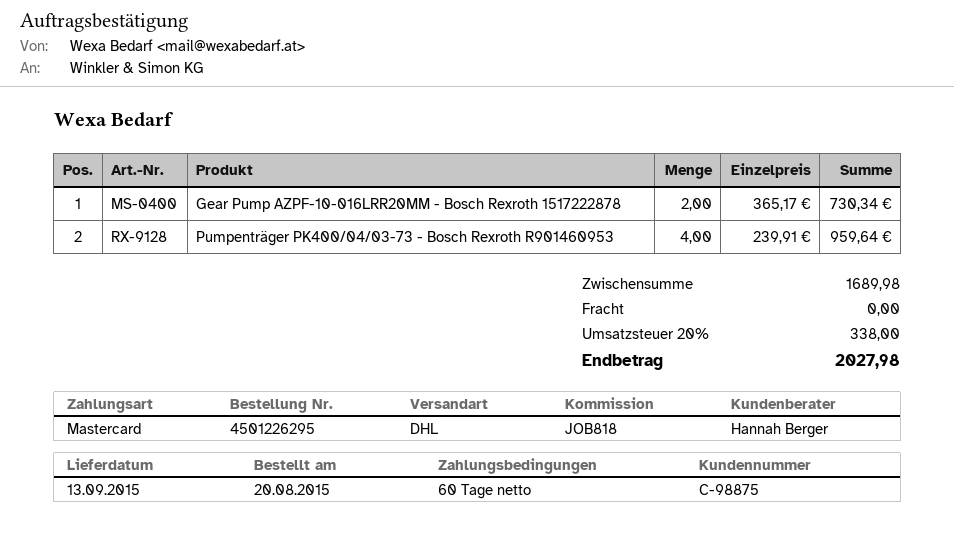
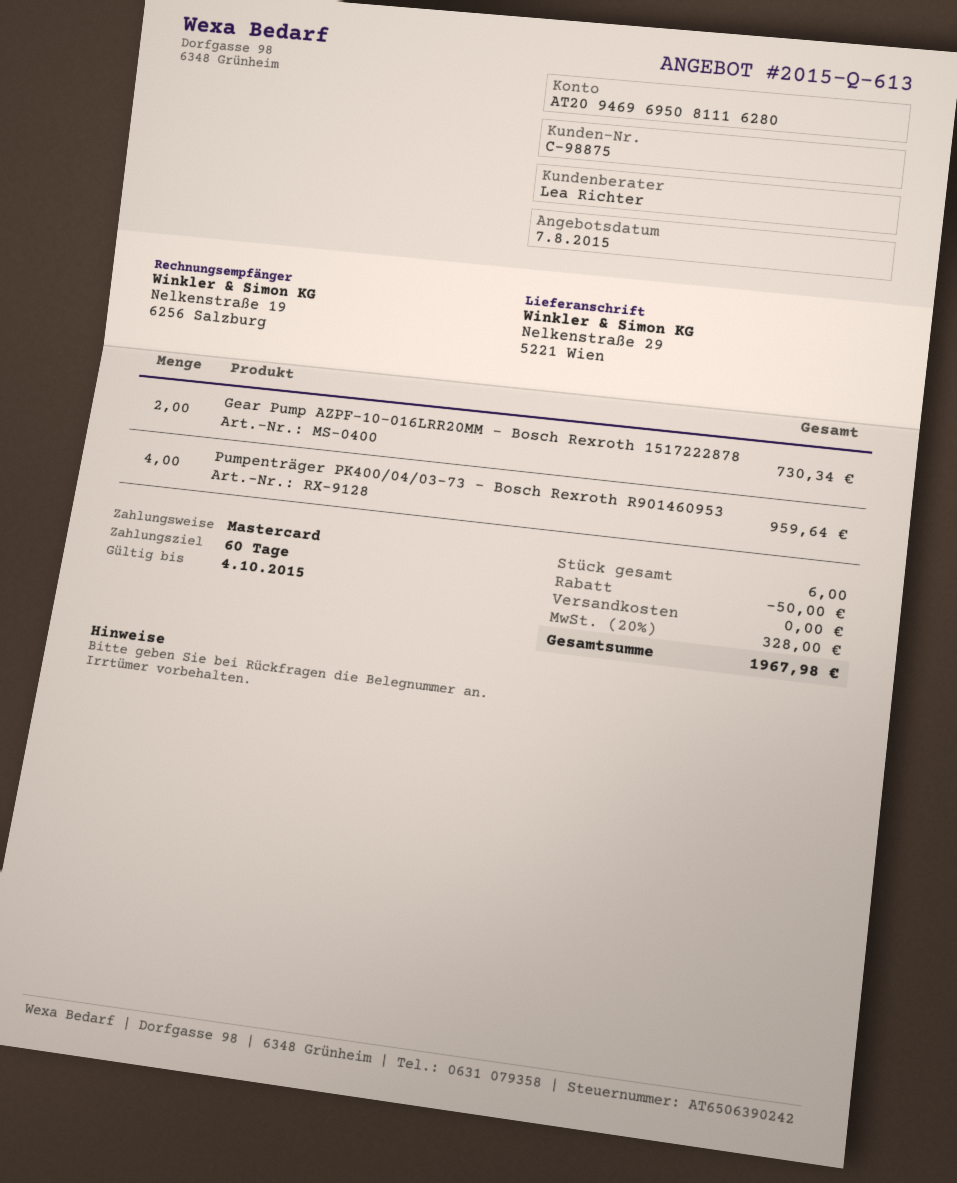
sales rep: Hannah Berger -> Lea Richter
discount: none -> 50.00
tax: 20% = 338.00 -> 20% = 328.00
total: 2027.98 -> 1967.98

